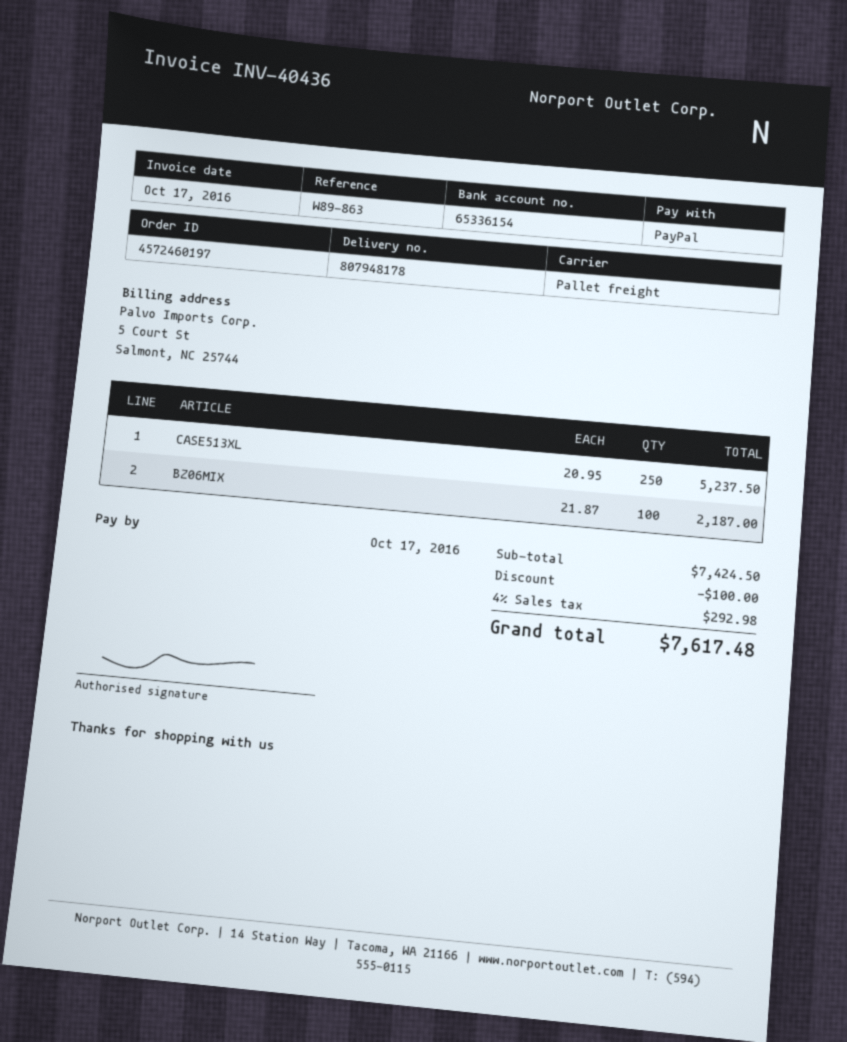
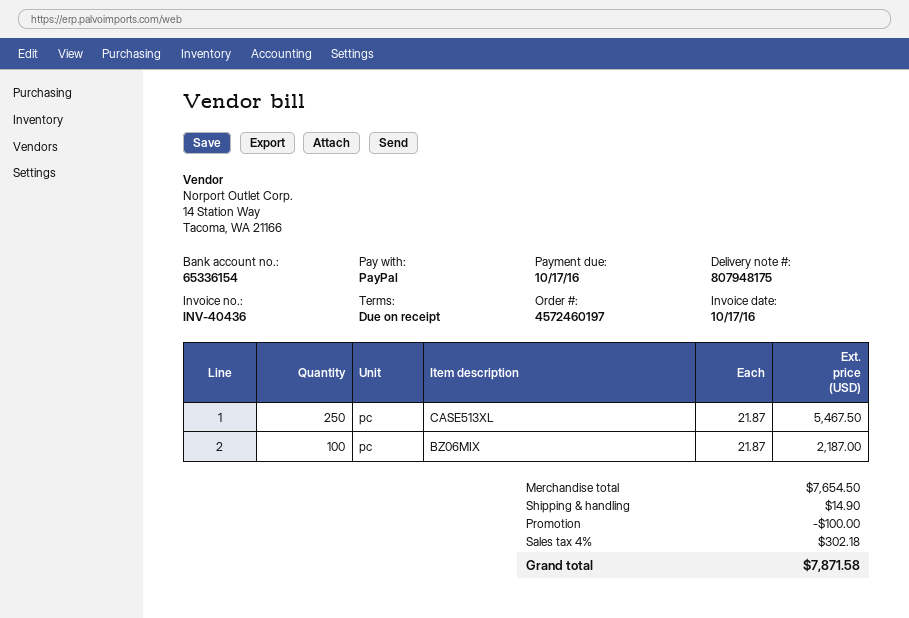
delivery note number: 807948178 -> 807948175
CASE513XL: 250 x 20.95 = 5237.50 -> 250 x 21.87 = 5467.50
subtotal: 7424.50 -> 7654.50
shipping: none -> 14.90
tax: 4% = 292.98 -> 4% = 302.18
total: 7617.48 -> 7871.58

